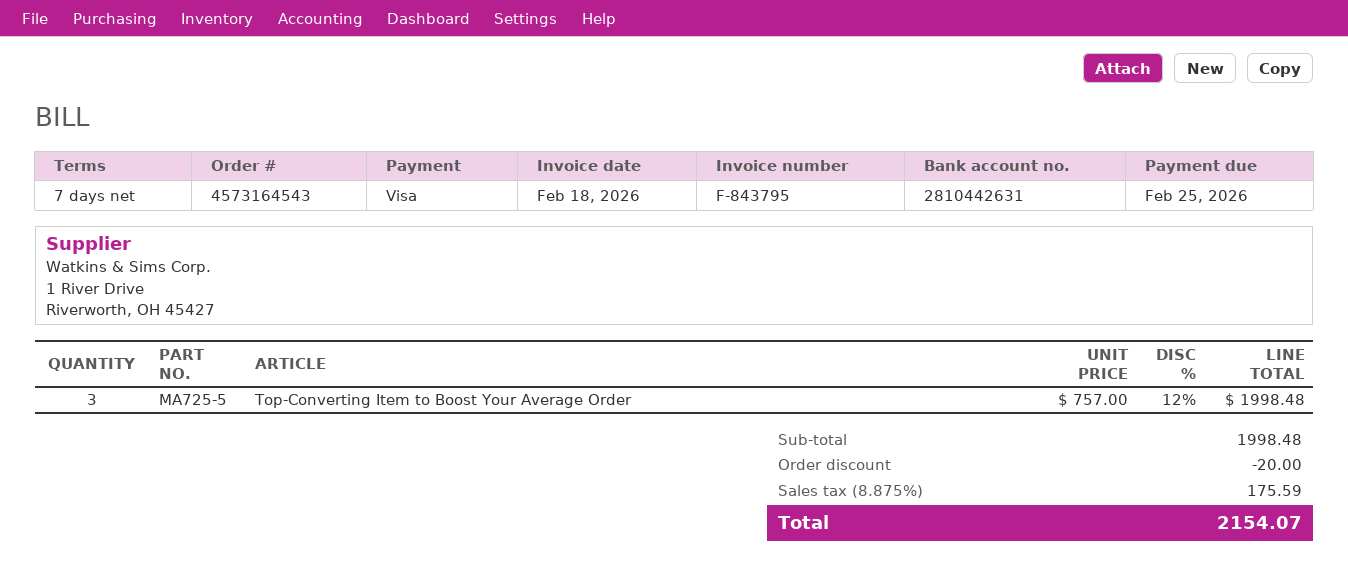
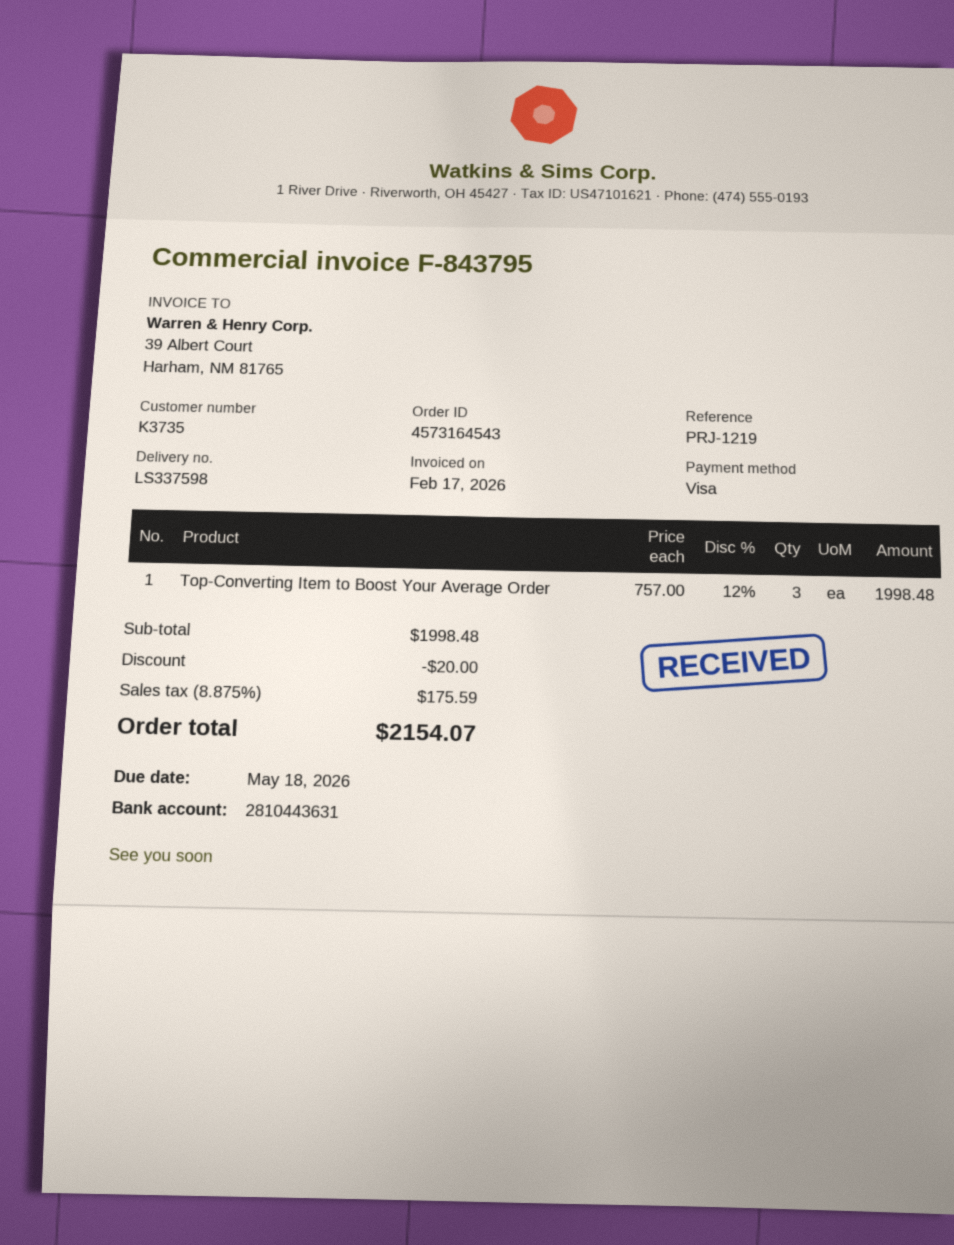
invoice date: 2026-02-18 -> 2026-02-17
due date: 2026-02-25 -> 2026-05-18
bank account: 2810442631 -> 2810443631

